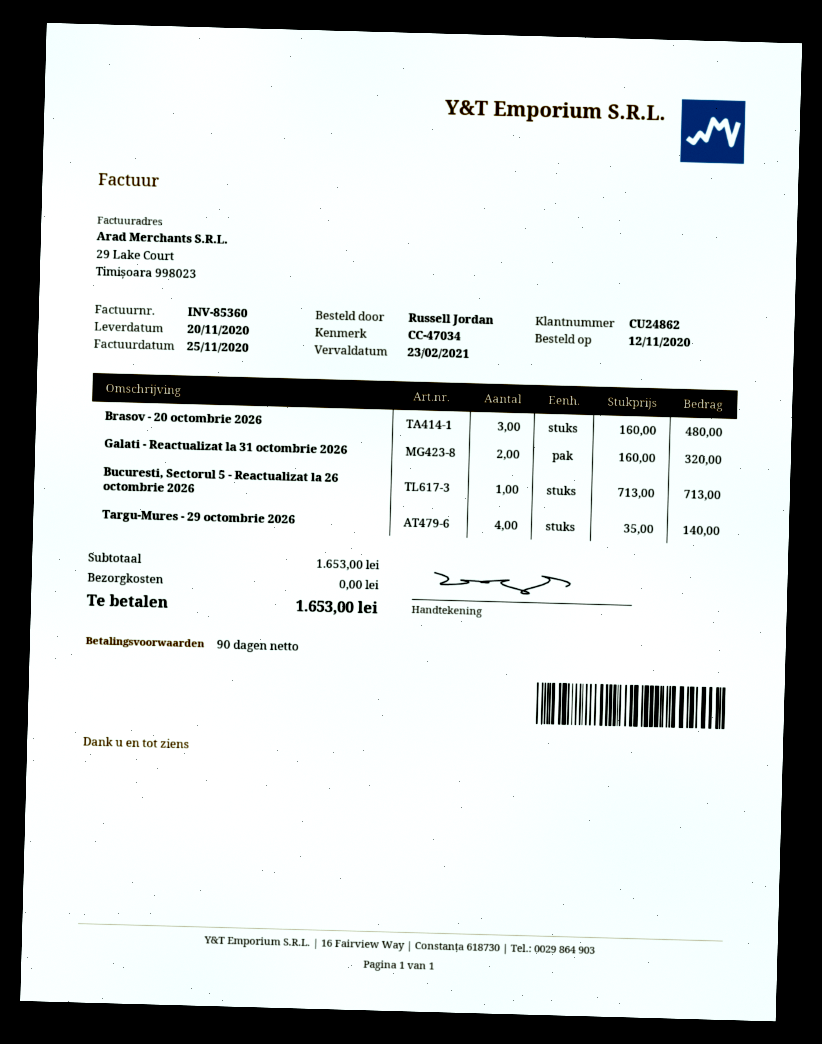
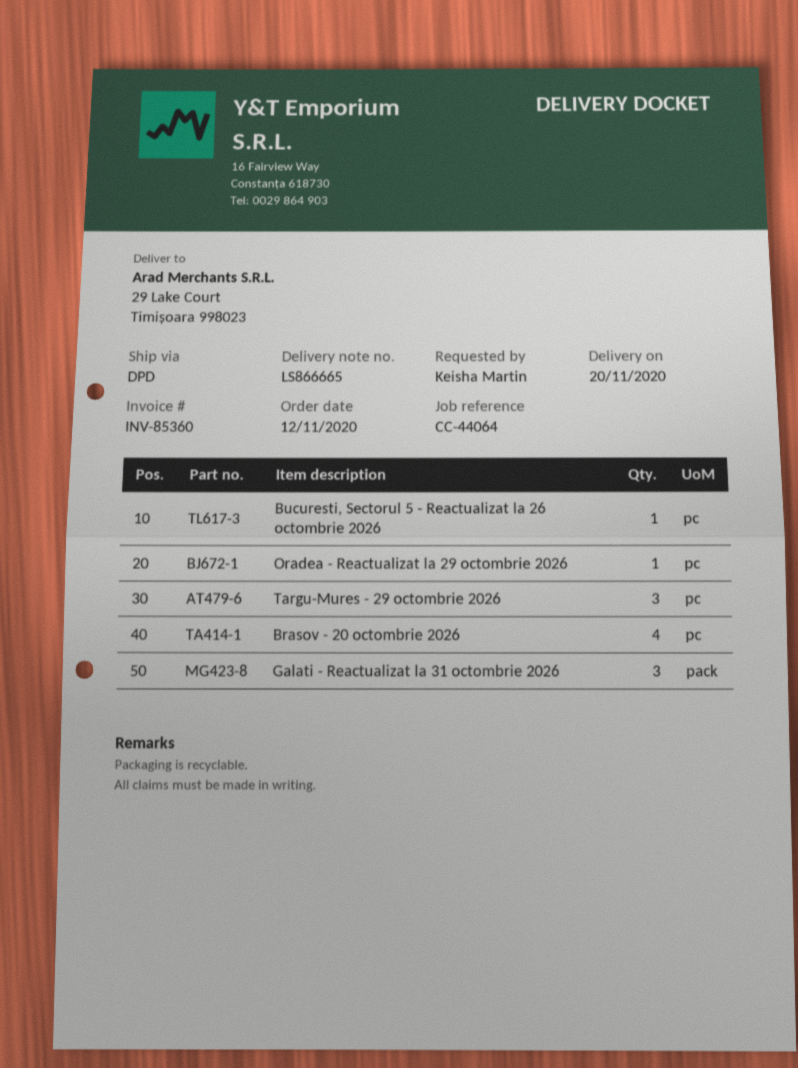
reference: CC-47034 -> CC-44064
ordered by: Russell Jordan -> Keisha Martin
Brasov - 20 octombrie 2026: 3 -> 4
Galati - Reactualizat la 31 octombrie 2026: 2 -> 3
Targu-Mures - 29 octombrie 2026: 4 -> 3
Oradea - Reactualizat la 29 octombrie 2026: none -> 1

